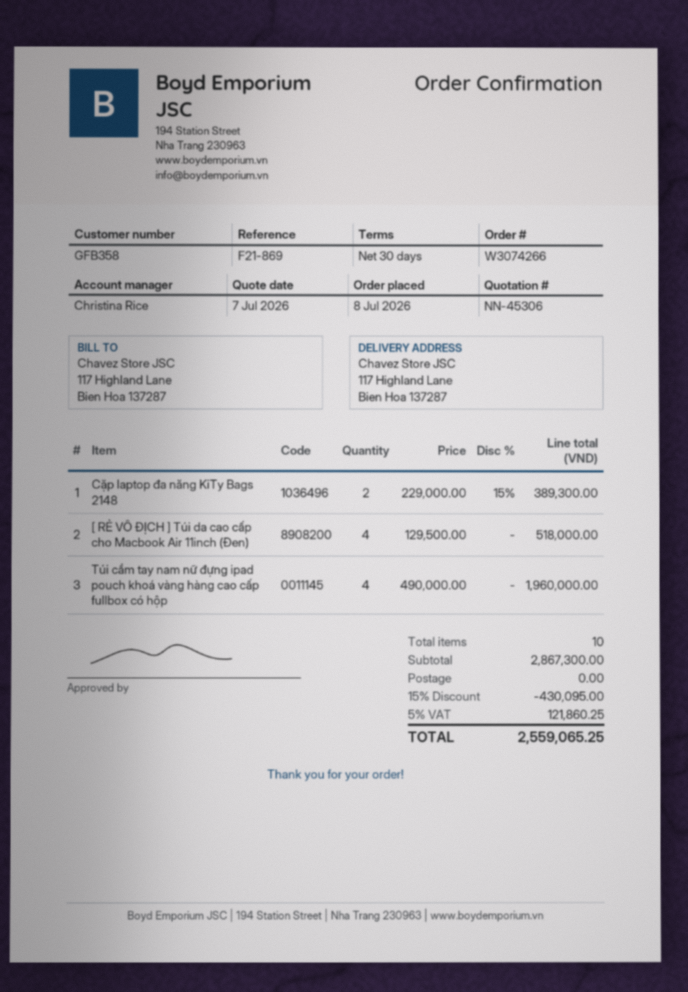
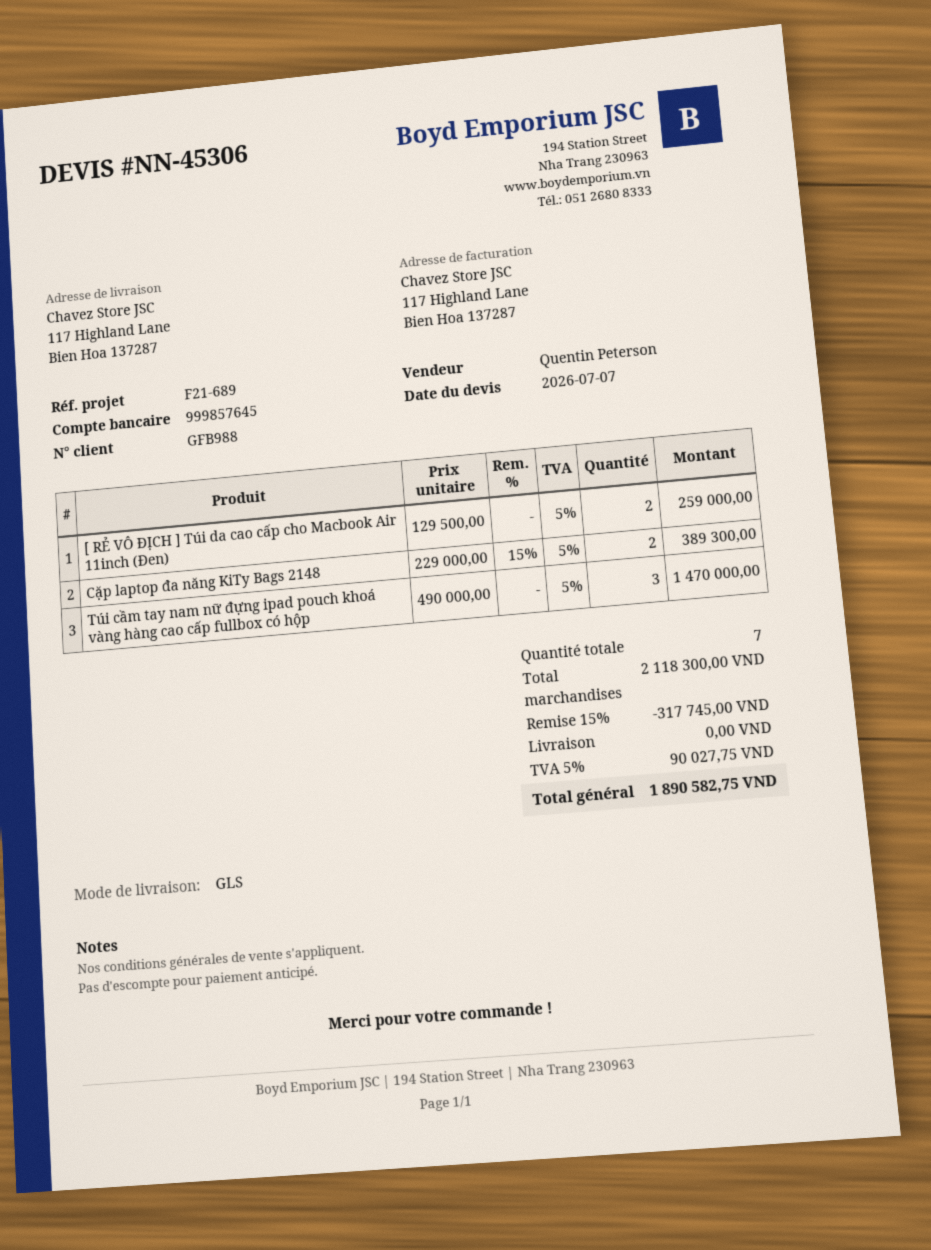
customer number: GFB358 -> GFB988
reference: F21-869 -> F21-689
sales rep: Christina Rice -> Quentin Peterson
[ RẺ VÔ ĐỊCH ] Túi da cao cấp cho Macbook Air 11inch (Đen): 4 x 129500.00 = 518000.00 -> 2 x 129500.00 = 259000.00
Túi cầm tay nam nữ đựng ipad pouch khoá vàng hàng cao cấp fullbox có hộp: 4 x 490000.00 = 1960000.00 -> 3 x 490000.00 = 1470000.00
total quantity: 10 -> 7
subtotal: 2867300.00 -> 2118300.00
discount: 15% = 430095.00 -> 15% = 317745.00
tax: 5% = 121860.25 -> 5% = 90027.75
total: 2559065.25 -> 1890582.75

